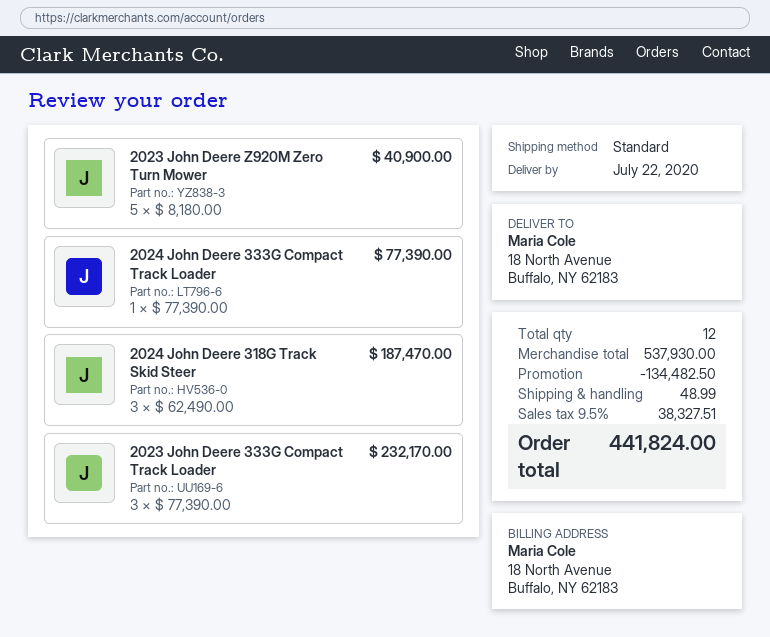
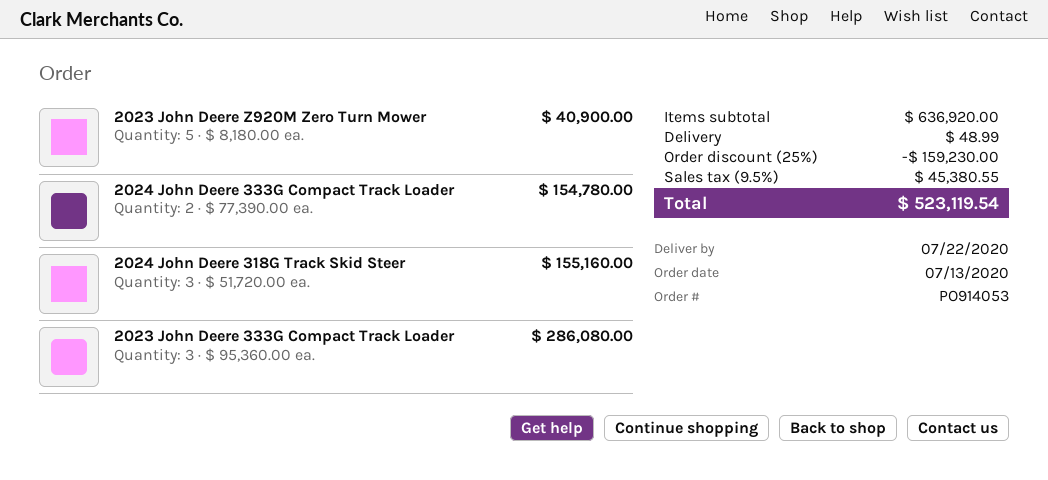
2024 John Deere 333G Compact Track Loader: 1 x 77390.00 = 77390.00 -> 2 x 77390.00 = 154780.00
2024 John Deere 318G Track Skid Steer: 3 x 62490.00 = 187470.00 -> 3 x 51720.00 = 155160.00
2023 John Deere 333G Compact Track Loader: 3 x 77390.00 = 232170.00 -> 3 x 95360.00 = 286080.00
subtotal: 537930.00 -> 636920.00
discount: 134482.50 -> 159230.00
tax: 9.5% = 38327.51 -> 9.5% = 45380.55
total: 441824.00 -> 523119.54

